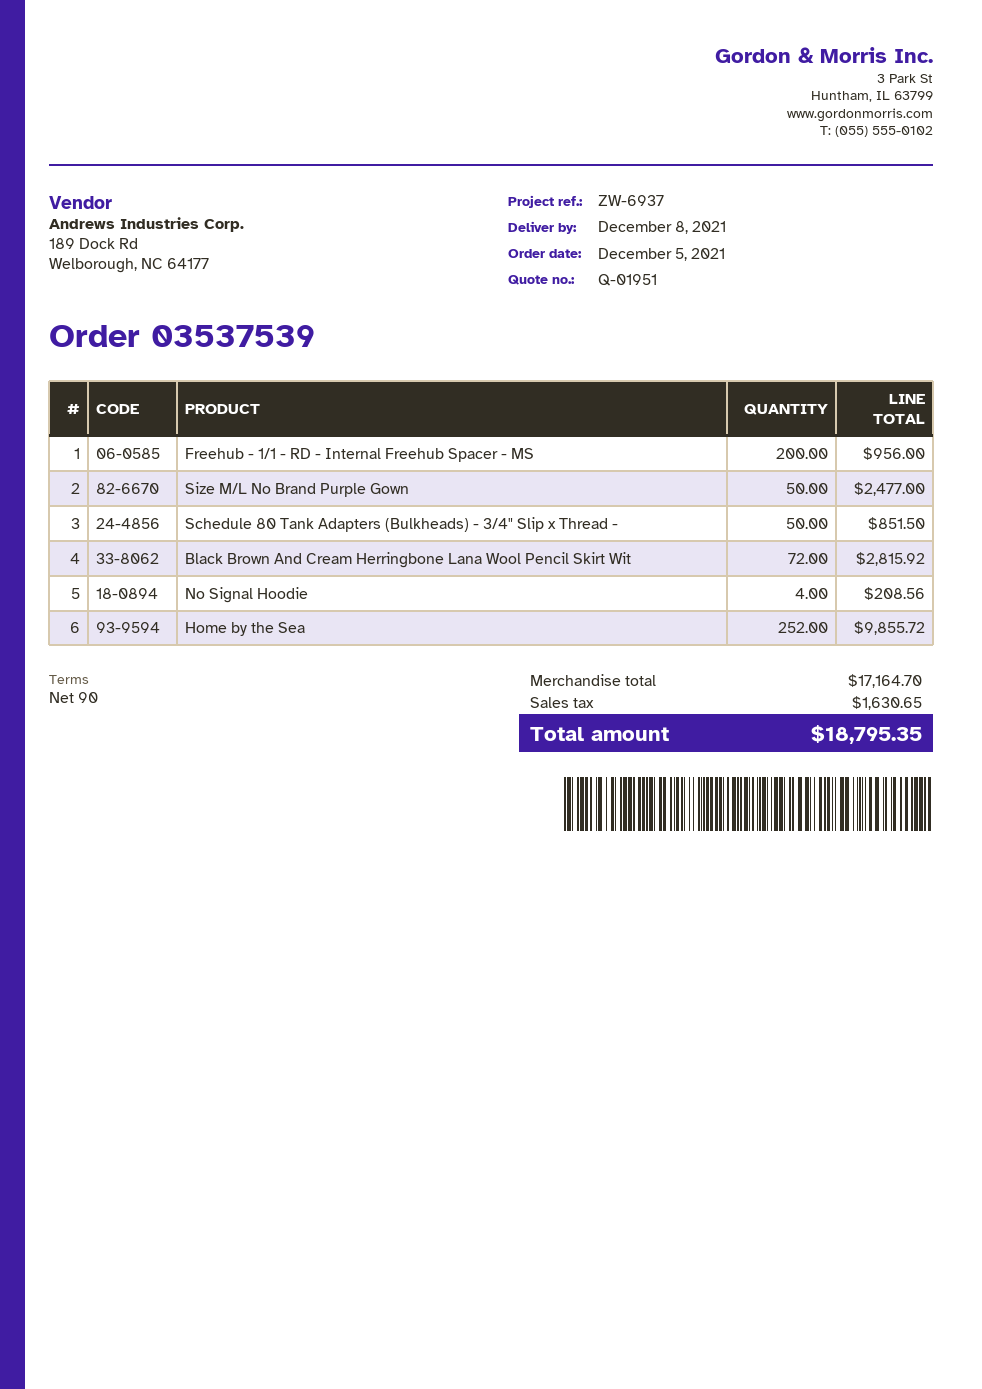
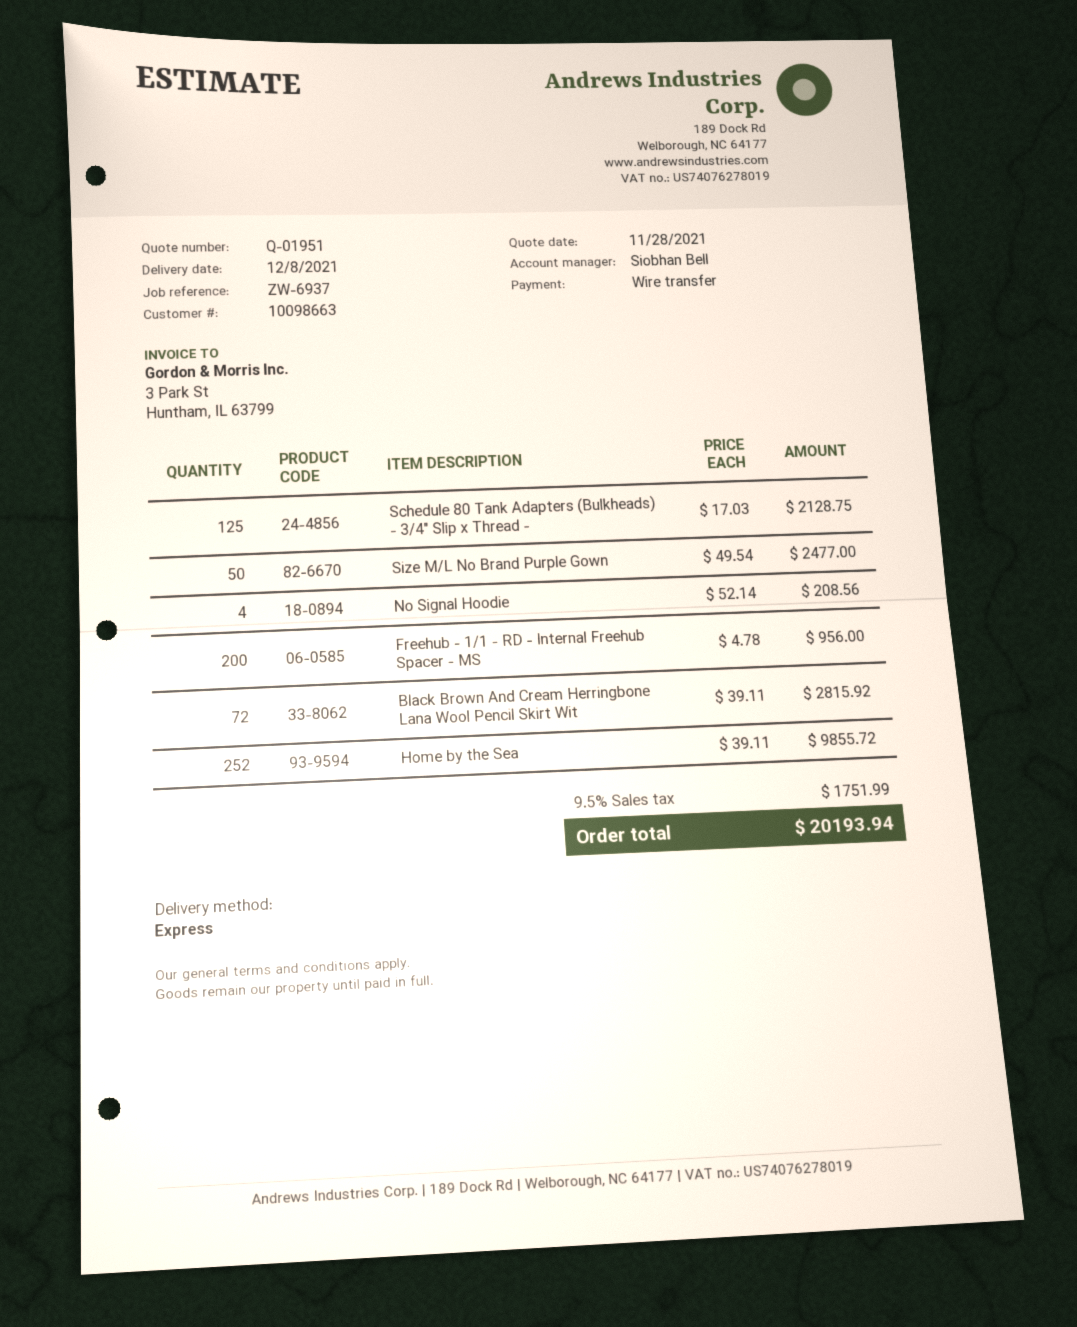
Schedule 80 Tank Adapters (Bulkheads) - 3/4" Slip x Thread -: 50 for 851.50 -> 125 for 2128.75
tax: 1630.65 -> 1751.99
total: 18795.35 -> 20193.94

